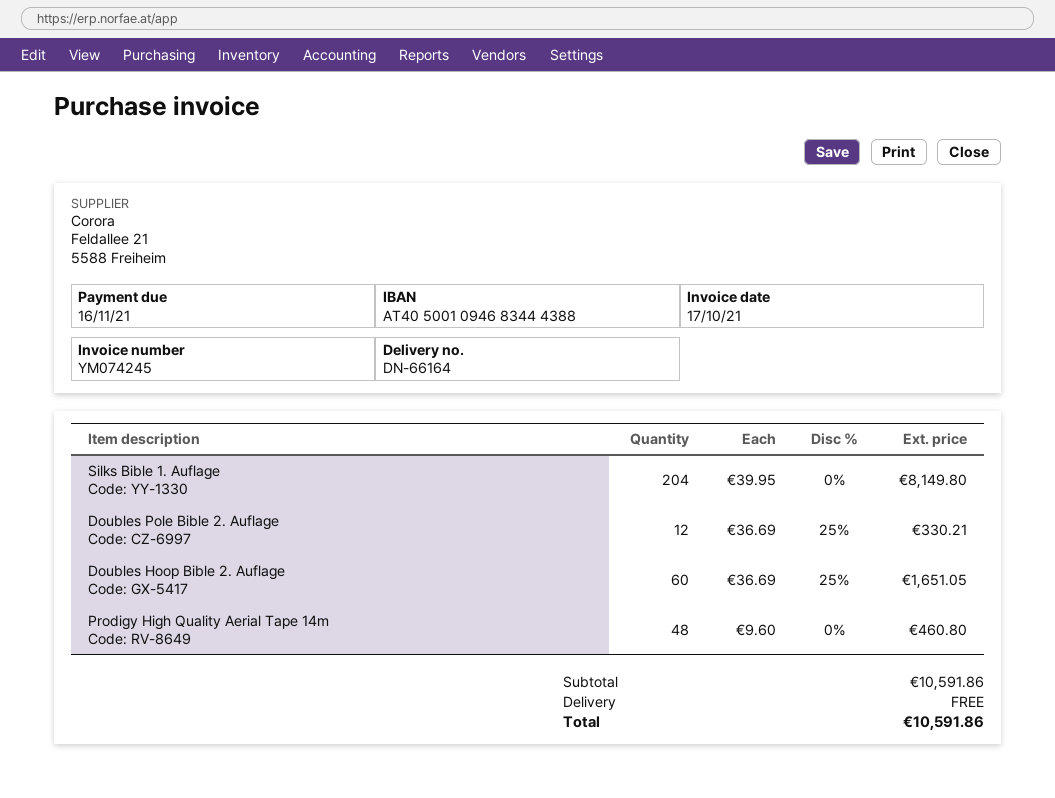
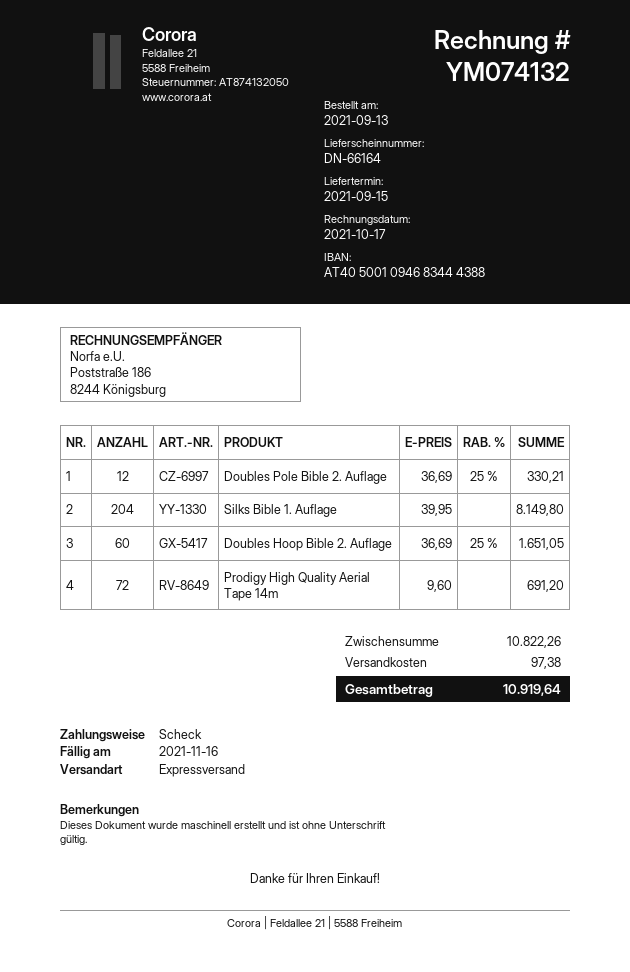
invoice number: YM074245 -> YM074132
Prodigy High Quality Aerial Tape 14m: 48 x 9.60 = 460.80 -> 72 x 9.60 = 691.20
subtotal: 10591.86 -> 10822.26
shipping: 0.00 -> 97.38
total: 10591.86 -> 10919.64

